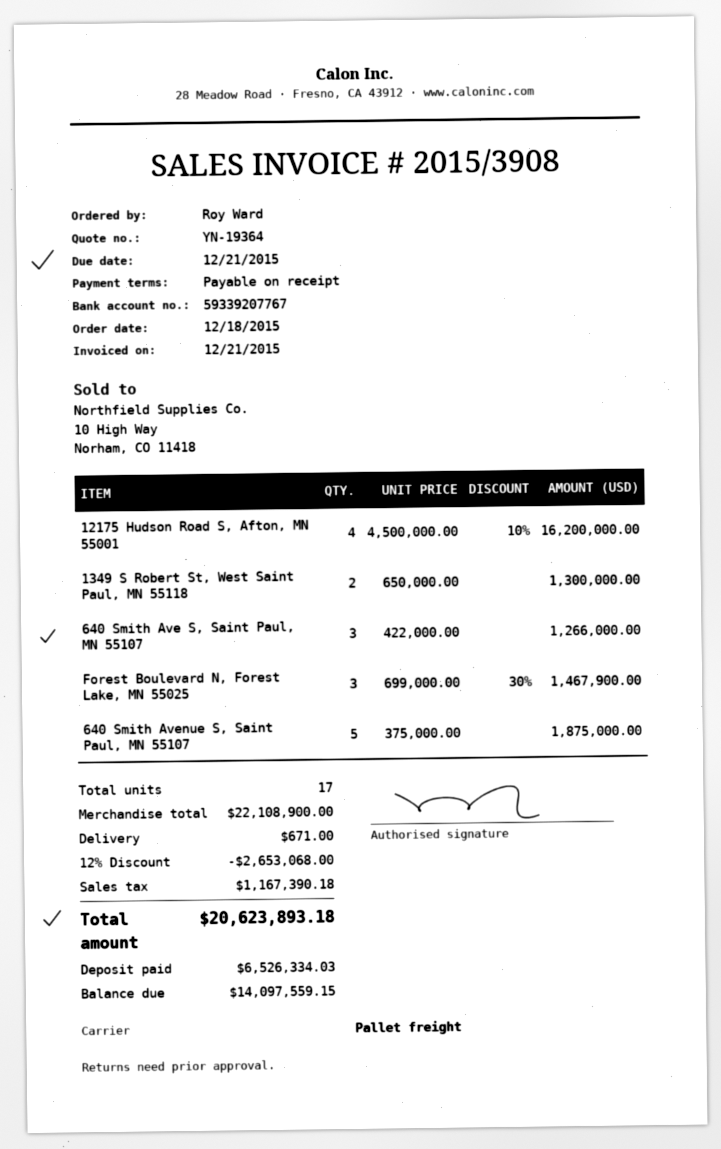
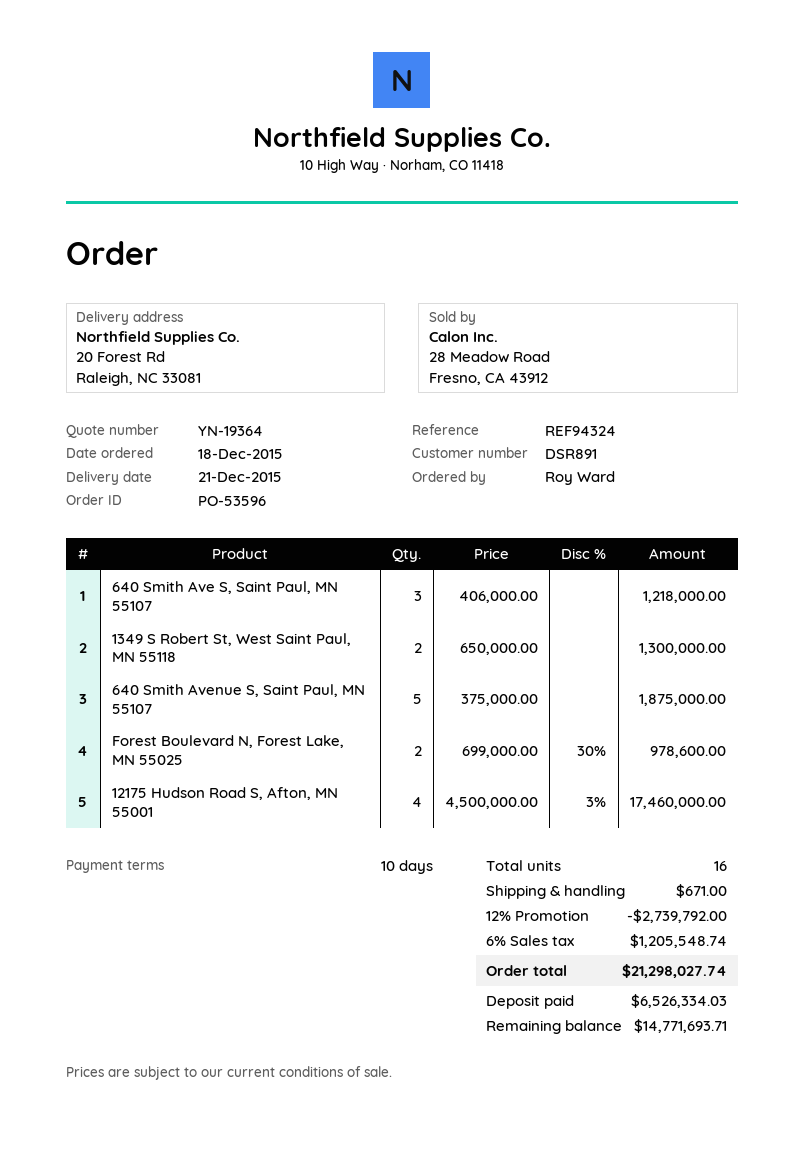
payment terms: on receipt -> 10 days
12175 Hudson Road S, Afton, MN 55001: 4 x 4500000.00 - 10% = 16200000.00 -> 4 x 4500000.00 - 3% = 17460000.00
640 Smith Ave S, Saint Paul, MN 55107: 3 x 422000.00 = 1266000.00 -> 3 x 406000.00 = 1218000.00
Forest Boulevard N, Forest Lake, MN 55025: 3 x 699000.00 - 30% = 1467900.00 -> 2 x 699000.00 - 30% = 978600.00
total quantity: 17 -> 16
discount: 12% = 2653068.00 -> 12% = 2739792.00
tax: 1167390.18 -> 1205548.74
total: 20623893.18 -> 21298027.74
balance: 14097559.15 -> 14771693.71

